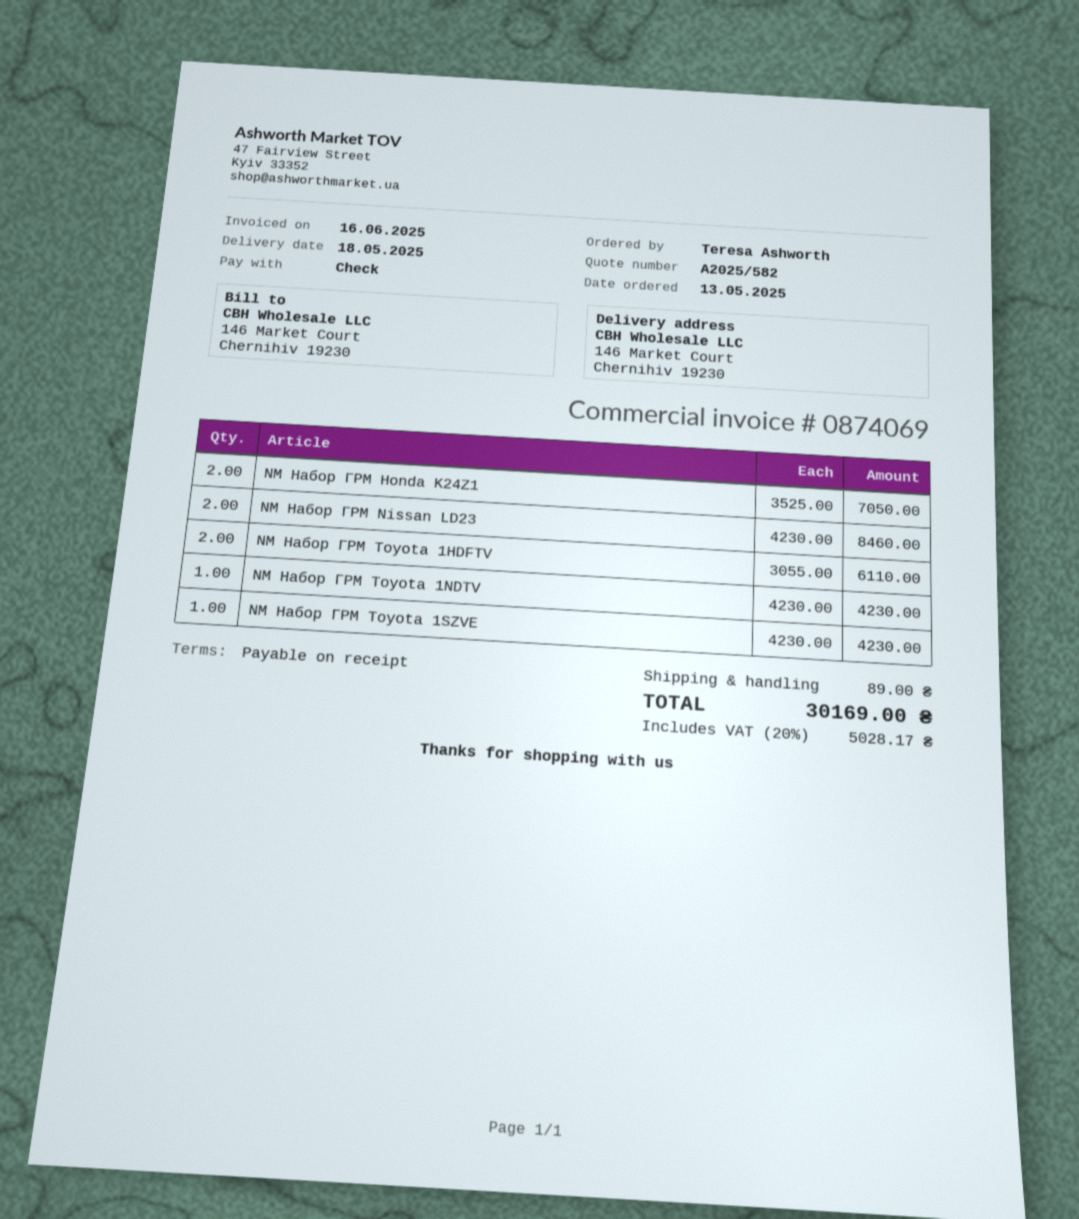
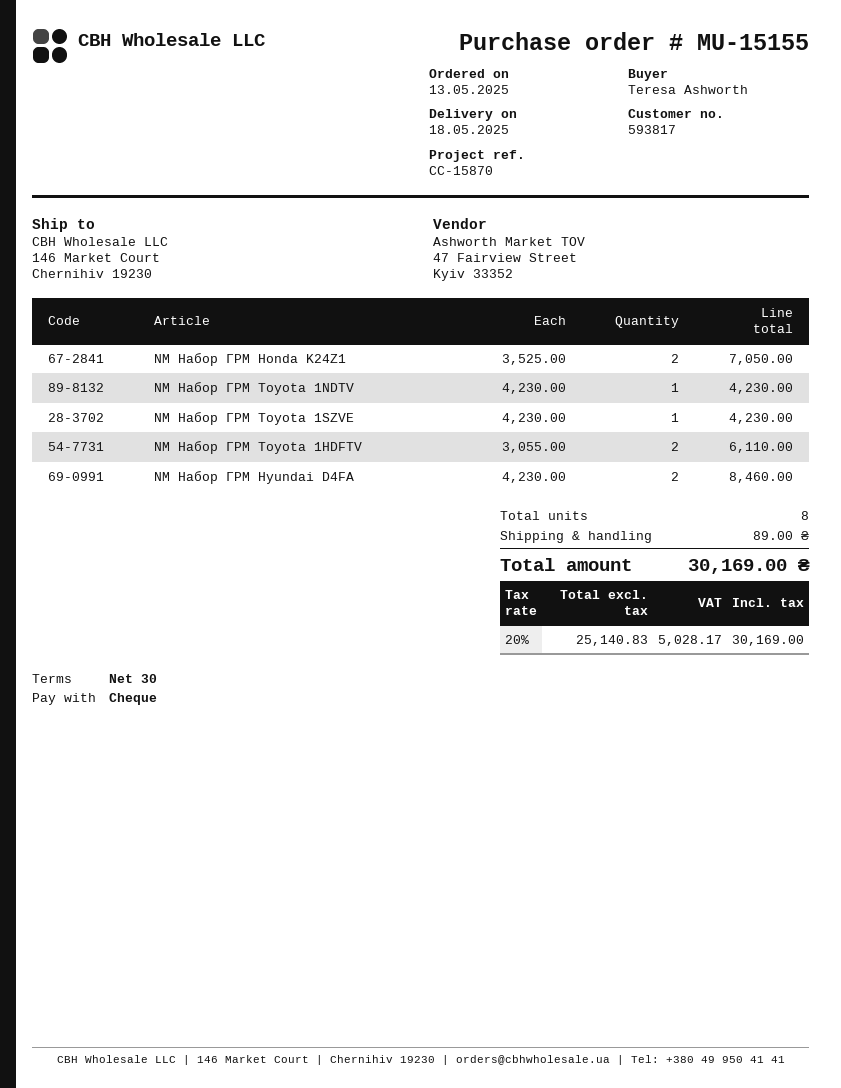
payment terms: on receipt -> 30 days
NM Набор ГРМ Nissan LD23: 2 x 4230.00 = 8460.00 -> none
NM Набор ГРМ Hyundai D4FA: none -> 2 x 4230.00 = 8460.00

